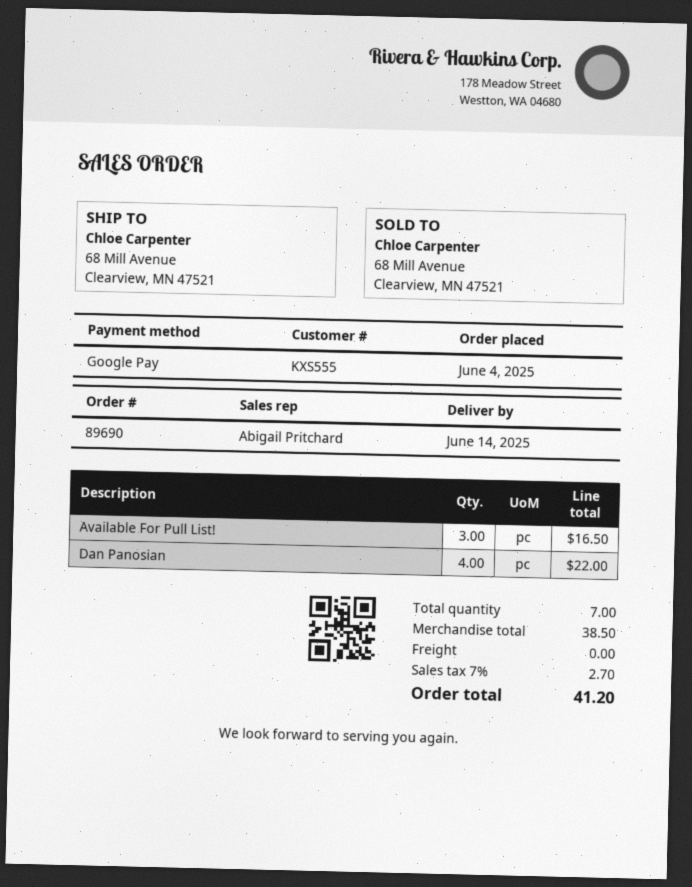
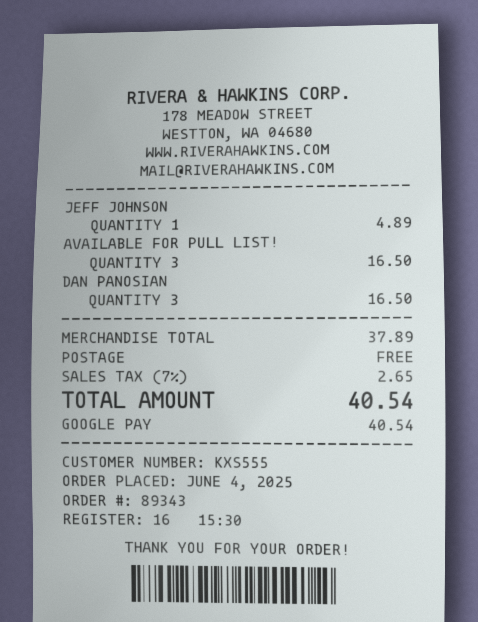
order number: 89690 -> 89343
Dan Panosian: 4 for 22.00 -> 3 for 16.50
JEFF JOHNSON: none -> 1 for 4.89
subtotal: 38.50 -> 37.89
tax: 7% = 2.70 -> 7% = 2.65
total: 41.20 -> 40.54

